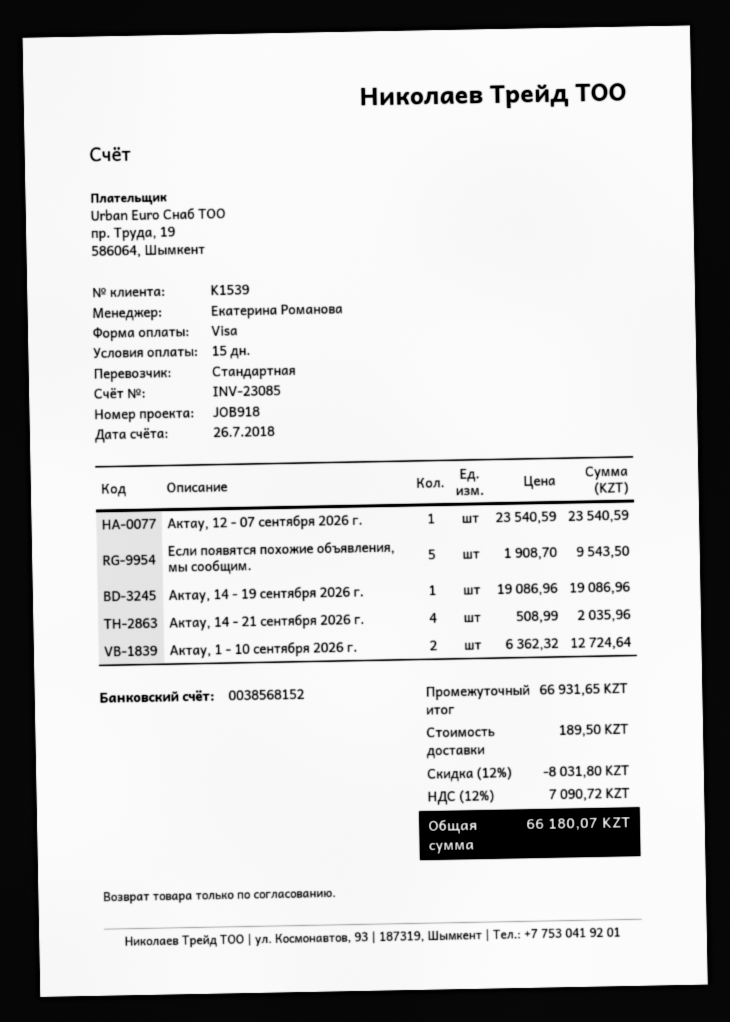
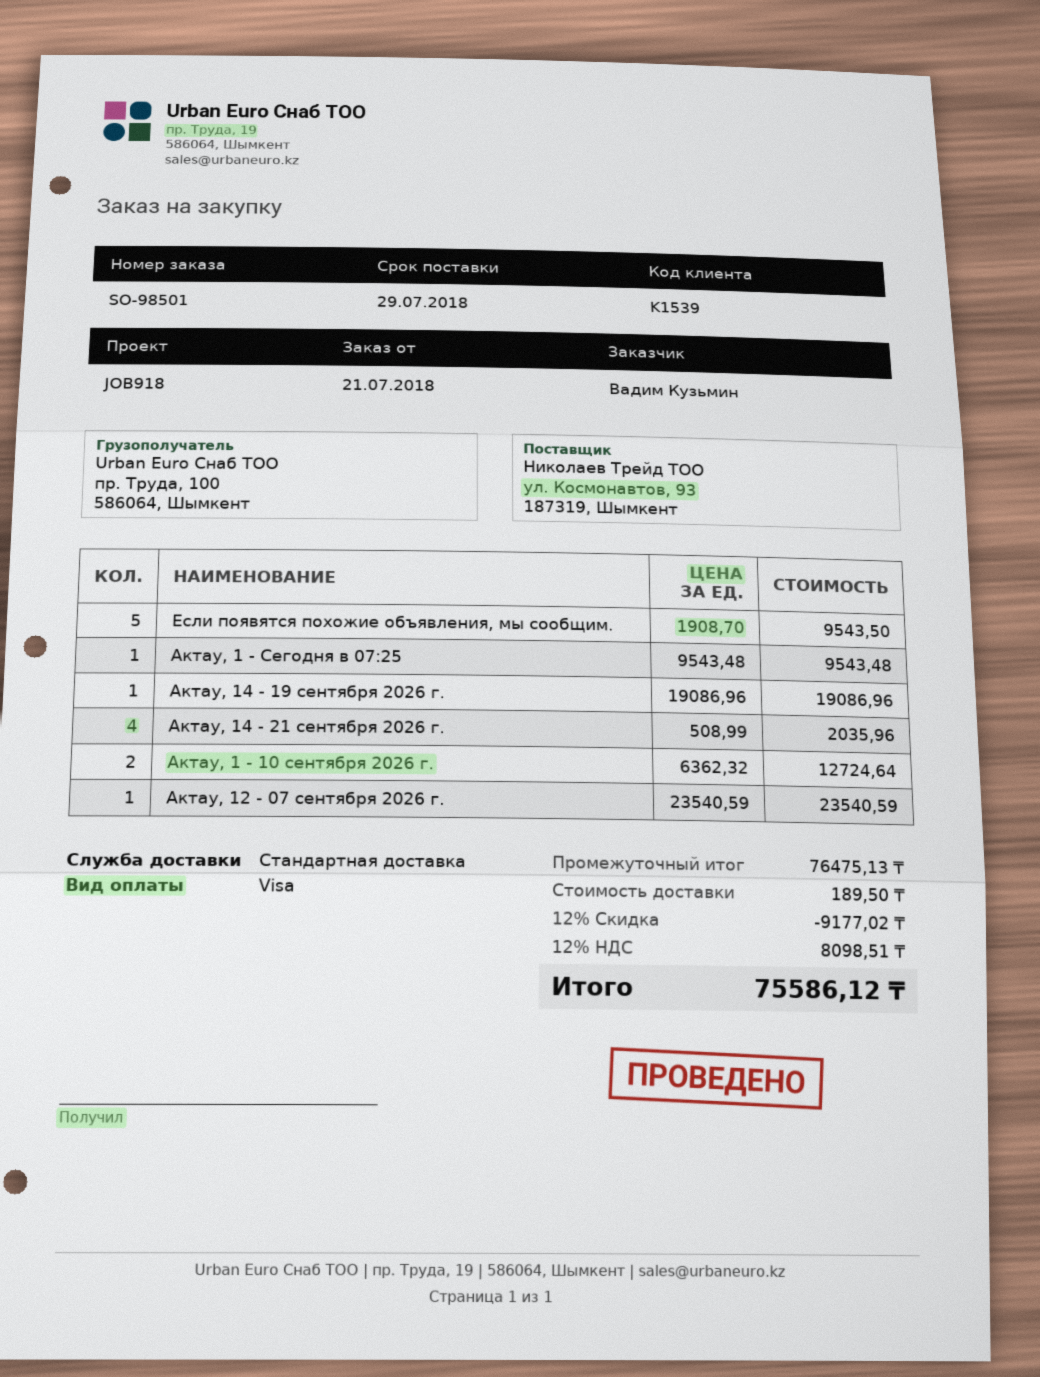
Актау, 1 - Сегодня в 07:25: none -> 1 x 9543.48 = 9543.48
subtotal: 66931.65 -> 76475.13
discount: 12% = 8031.80 -> 12% = 9177.02
tax: 12% = 7090.72 -> 12% = 8098.51
total: 66180.07 -> 75586.12

